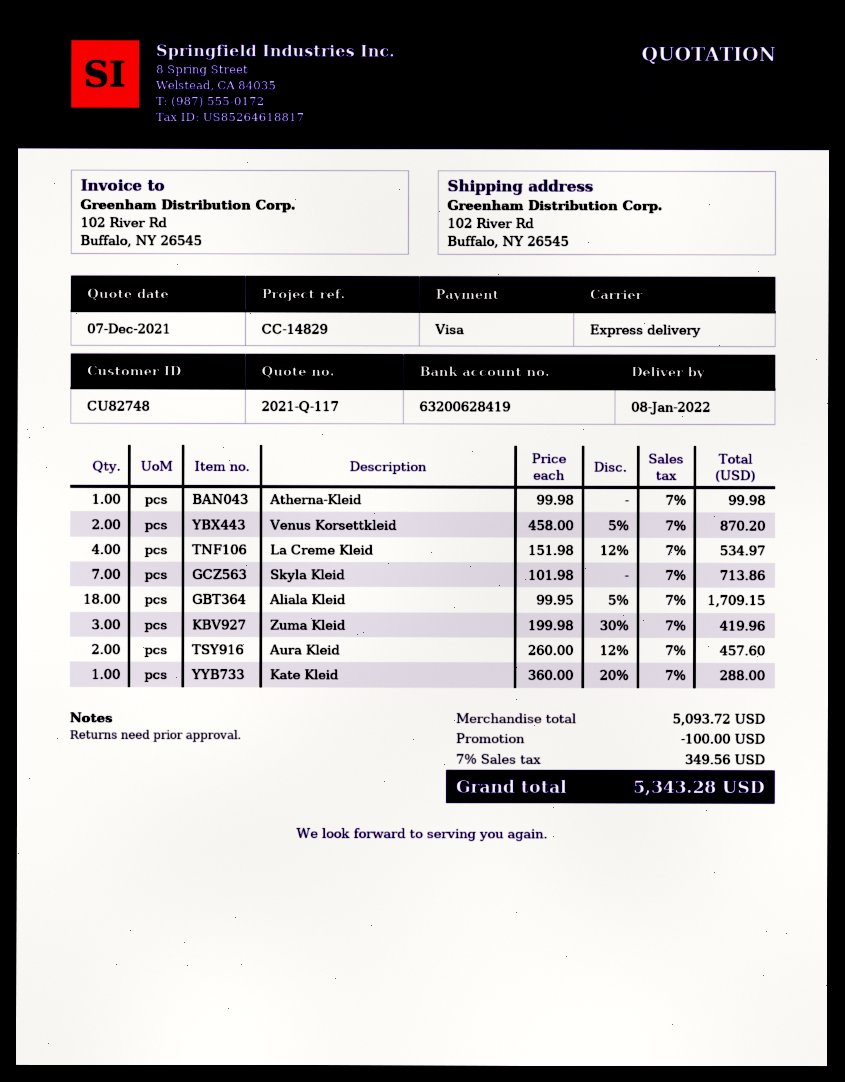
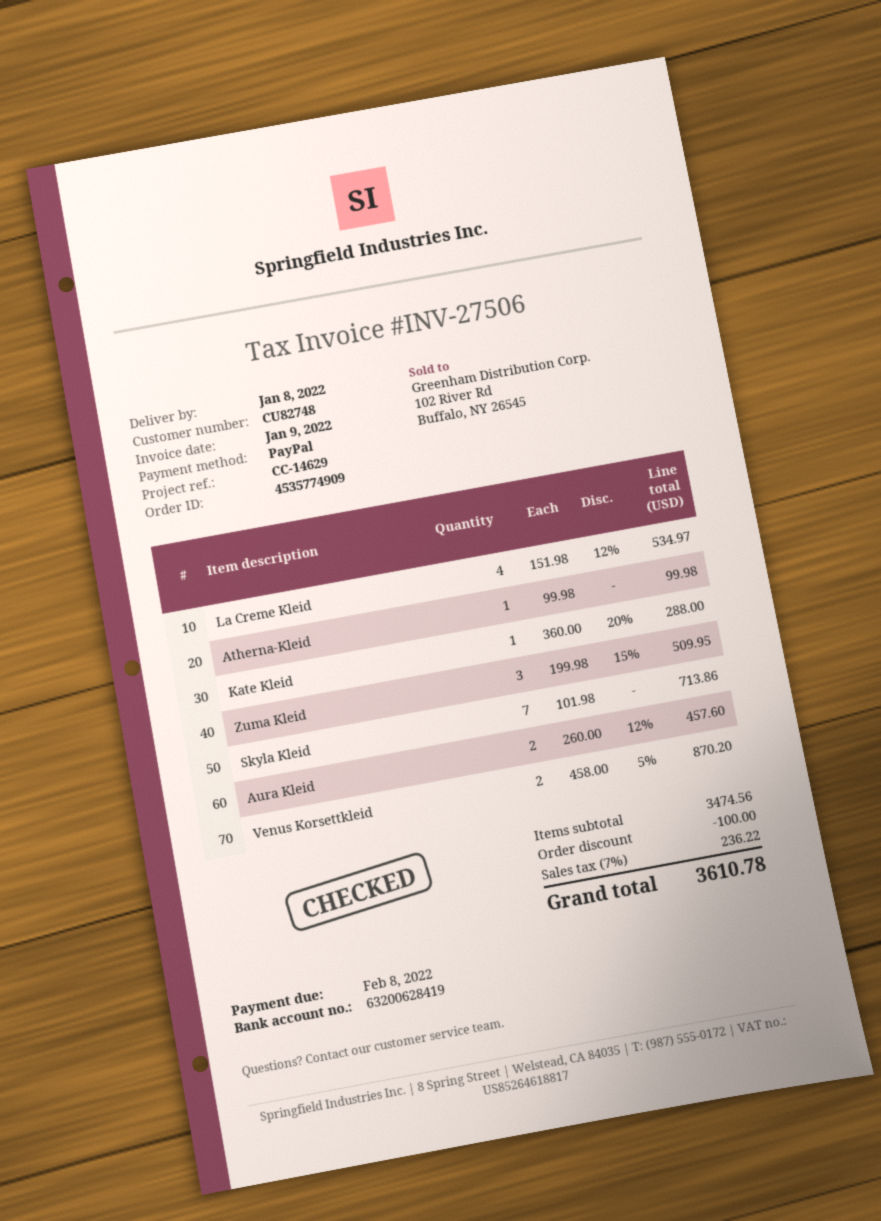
reference: CC-14829 -> CC-14629
payment method: Visa -> PayPal
Aliala Kleid: 18 x 99.95 - 5% = 1709.15 -> none
Zuma Kleid: 3 x 199.98 - 30% = 419.96 -> 3 x 199.98 - 15% = 509.95
subtotal: 5093.72 -> 3474.56
tax: 7% = 349.56 -> 7% = 236.22
total: 5343.28 -> 3610.78

